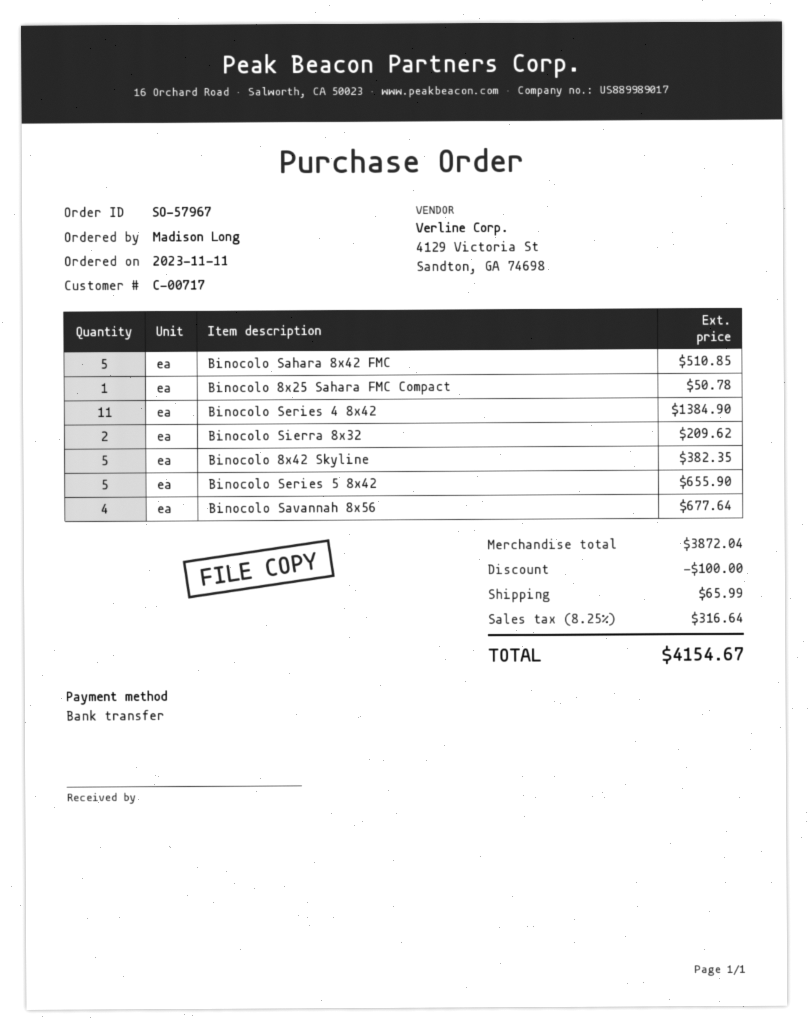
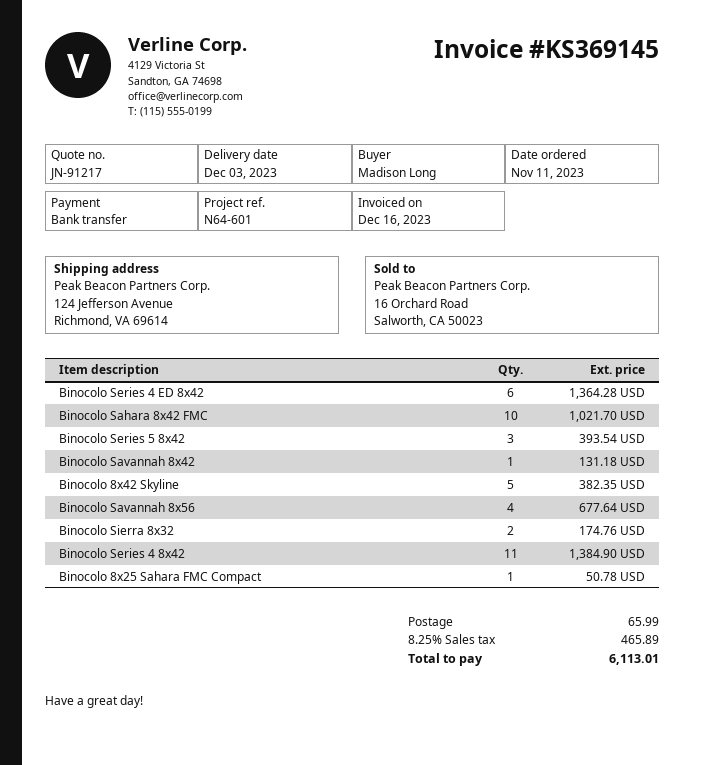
Binocolo Sahara 8x42 FMC: 5 for 510.85 -> 10 for 1021.70
Binocolo Sierra 8x32: 2 for 209.62 -> 2 for 174.76
Binocolo Series 5 8x42: 5 for 655.90 -> 3 for 393.54
Binocolo Series 4 ED 8x42: none -> 6 for 1364.28
Binocolo Savannah 8x42: none -> 1 for 131.18
discount: 100.00 -> none
tax: 8.25% = 316.64 -> 8.25% = 465.89
total: 4154.67 -> 6113.01

